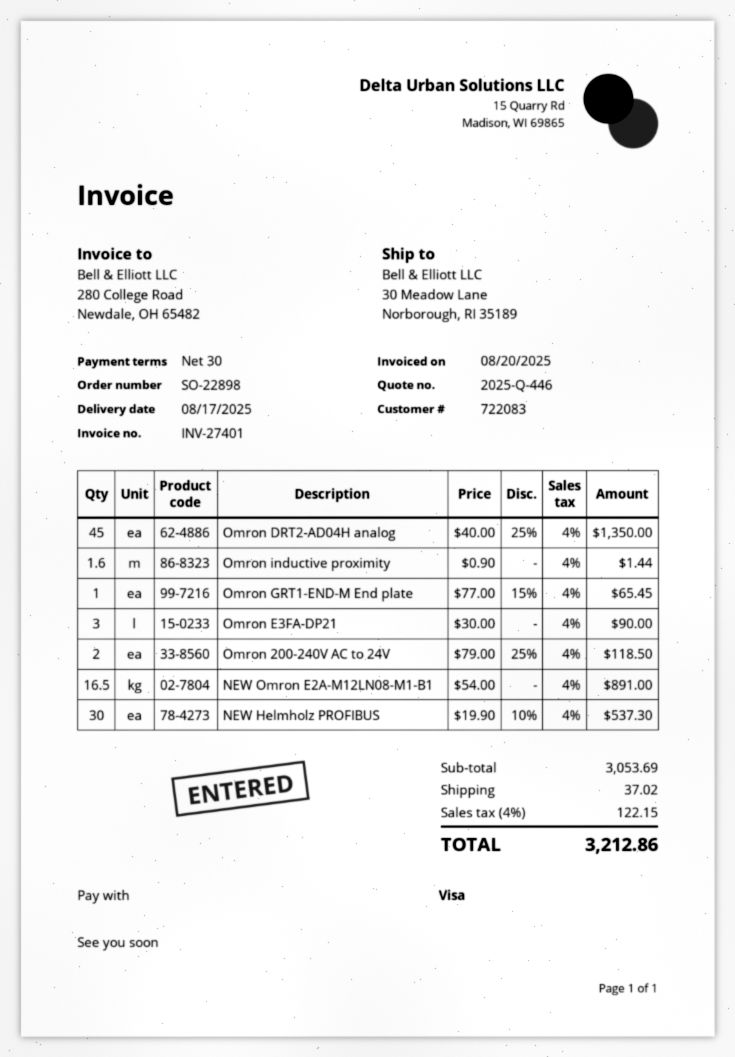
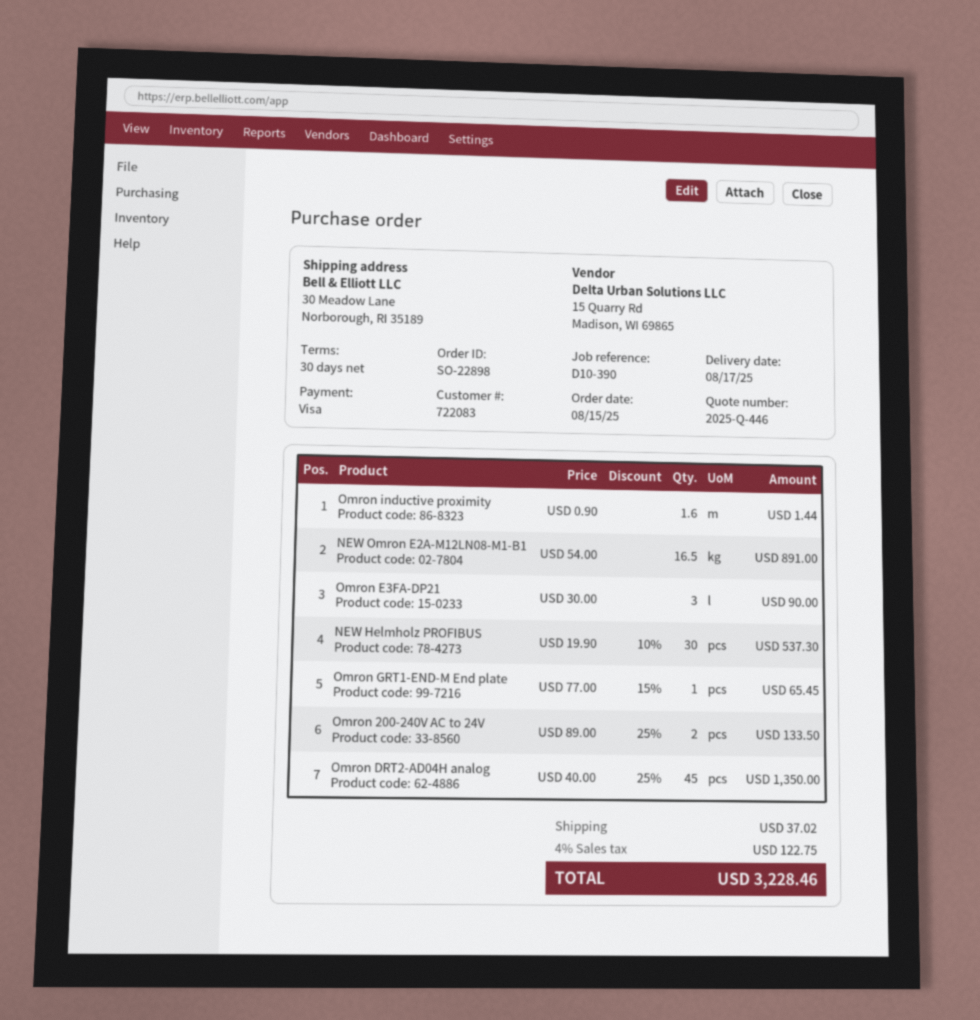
Omron 200-240V AC to 24V: 2 x 79.00 - 25% = 118.50 -> 2 x 89.00 - 25% = 133.50
tax: 4% = 122.15 -> 4% = 122.75
total: 3212.86 -> 3228.46

